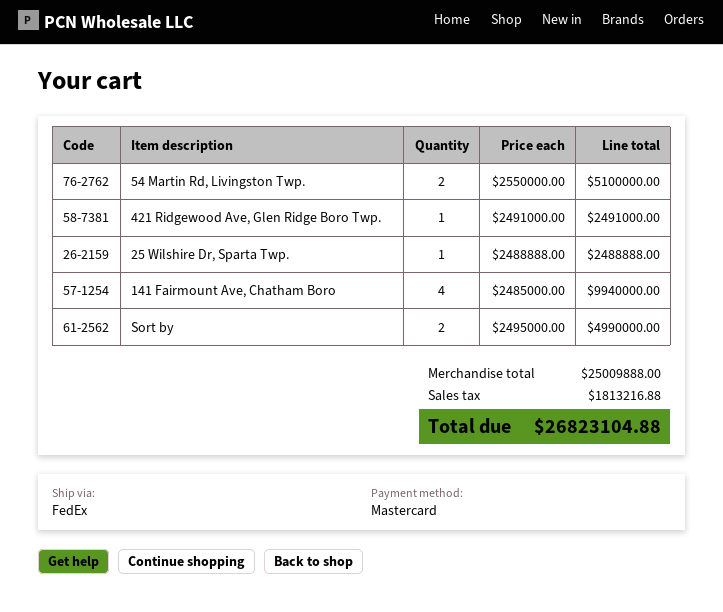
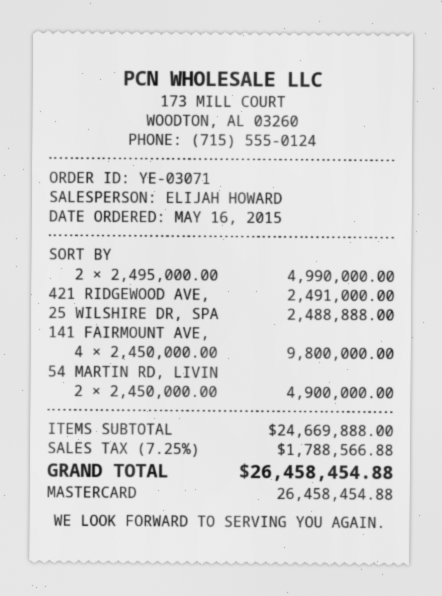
54 Martin Rd, Livingston Twp.: 2 x 2550000.00 = 5100000.00 -> 2 x 2450000.00 = 4900000.00
141 Fairmount Ave, Chatham Boro: 4 x 2485000.00 = 9940000.00 -> 4 x 2450000.00 = 9800000.00
subtotal: 25009888.00 -> 24669888.00
tax: 1813216.88 -> 1788566.88
total: 26823104.88 -> 26458454.88

